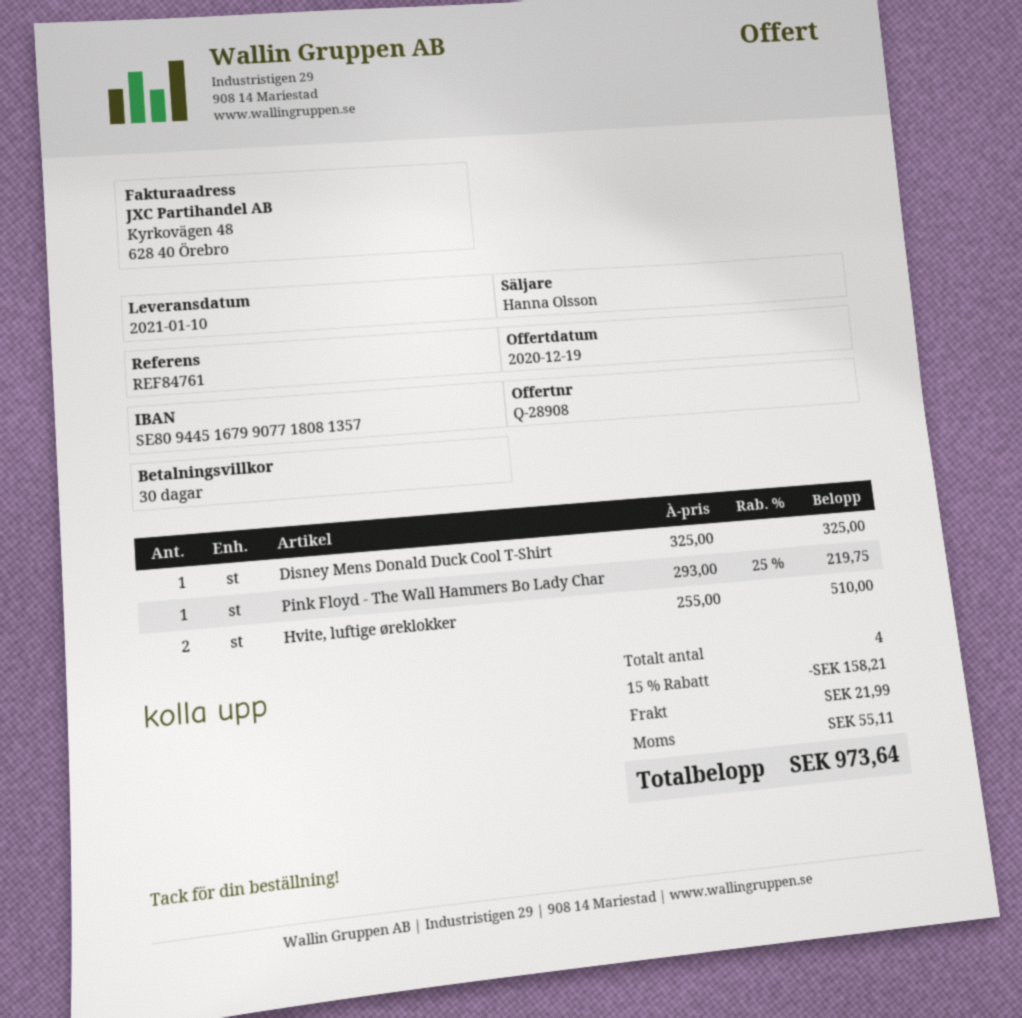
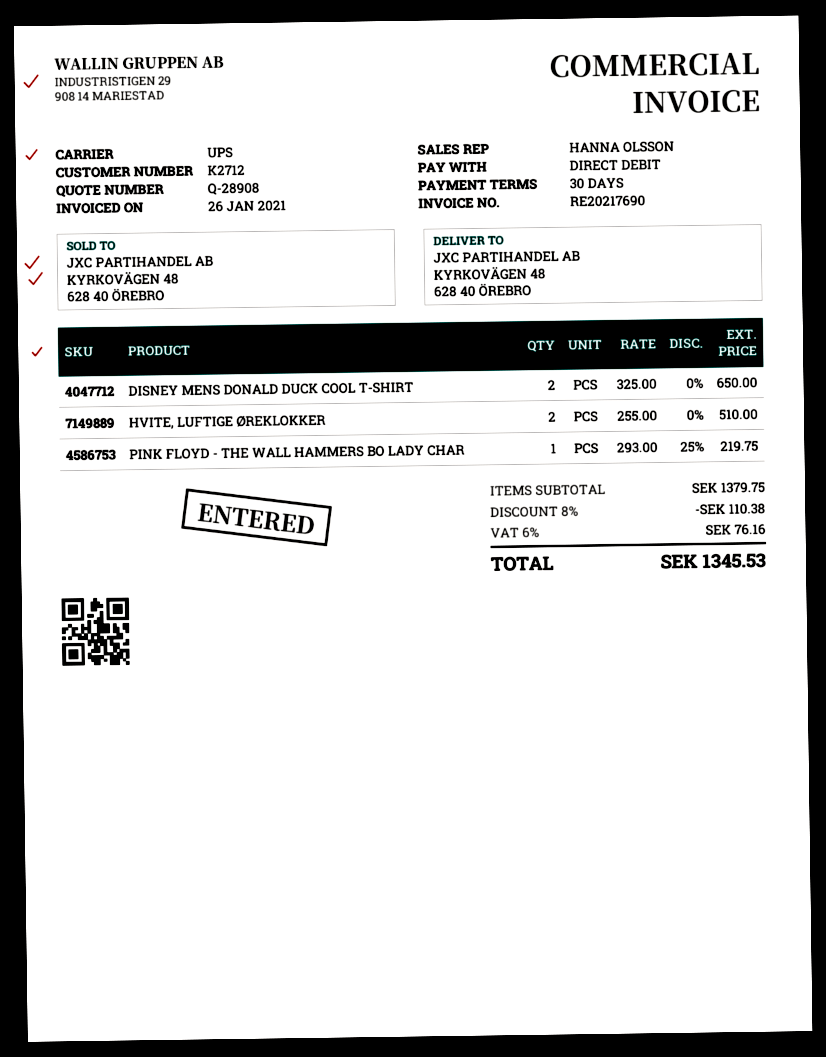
Disney Mens Donald Duck Cool T-Shirt: 1 x 325.00 = 325.00 -> 2 x 325.00 = 650.00
discount: 15% = 158.21 -> 8% = 110.38
shipping: 21.99 -> none
tax: 55.11 -> 76.16
total: 973.64 -> 1345.53

